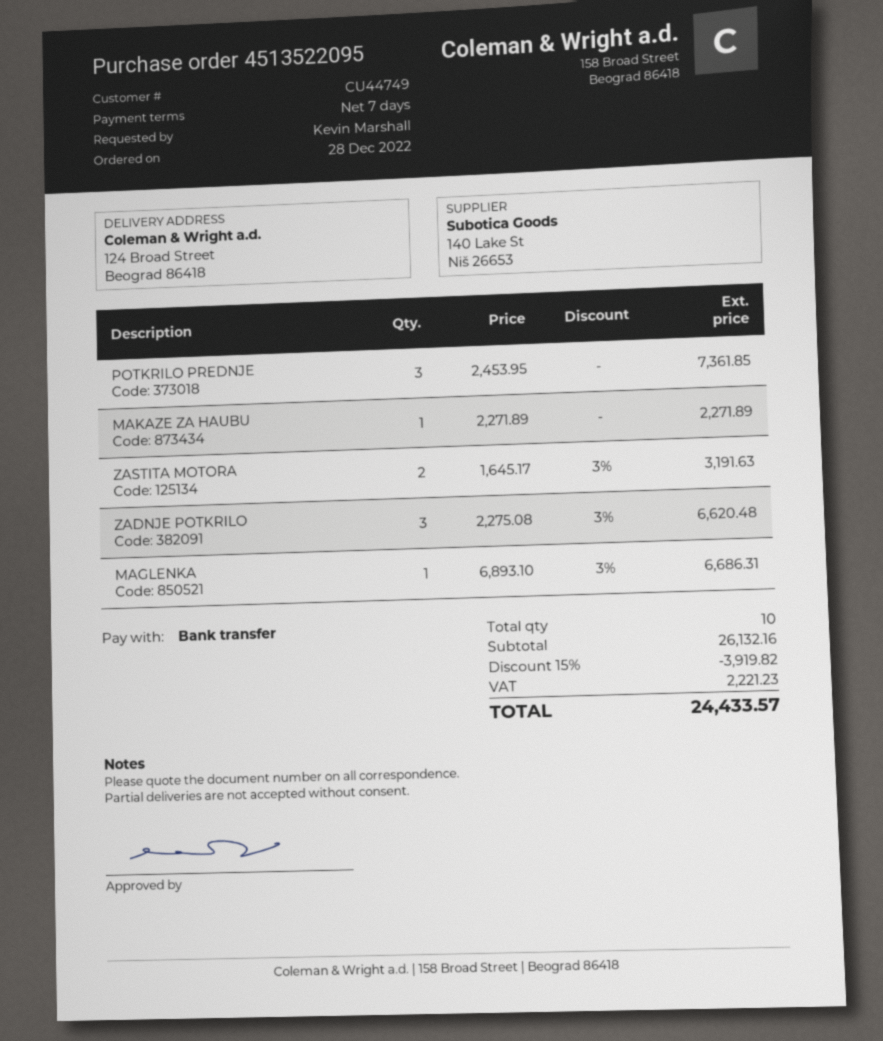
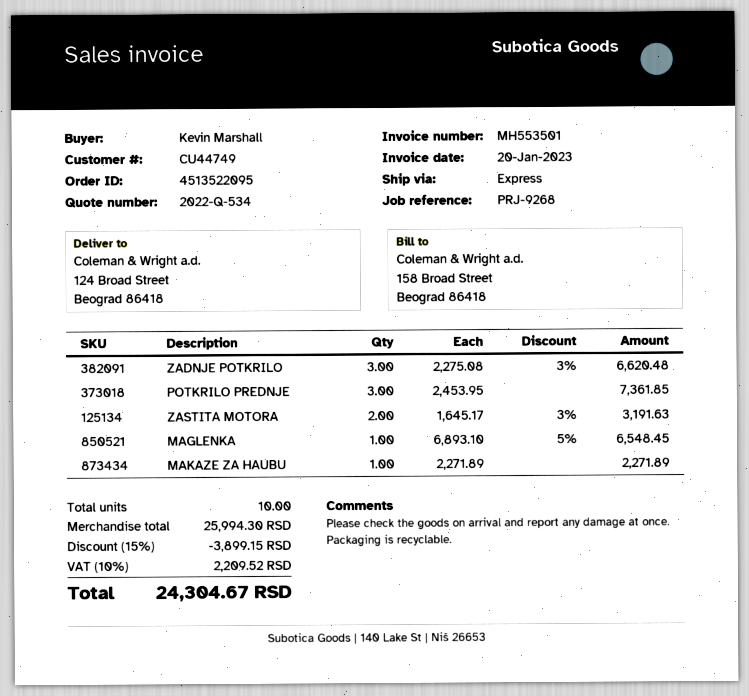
MAGLENKA: 1 x 6893.10 - 3% = 6686.31 -> 1 x 6893.10 - 5% = 6548.45
subtotal: 26132.16 -> 25994.30
discount: 15% = 3919.82 -> 15% = 3899.15
tax: 2221.23 -> 2209.52
total: 24433.57 -> 24304.67

